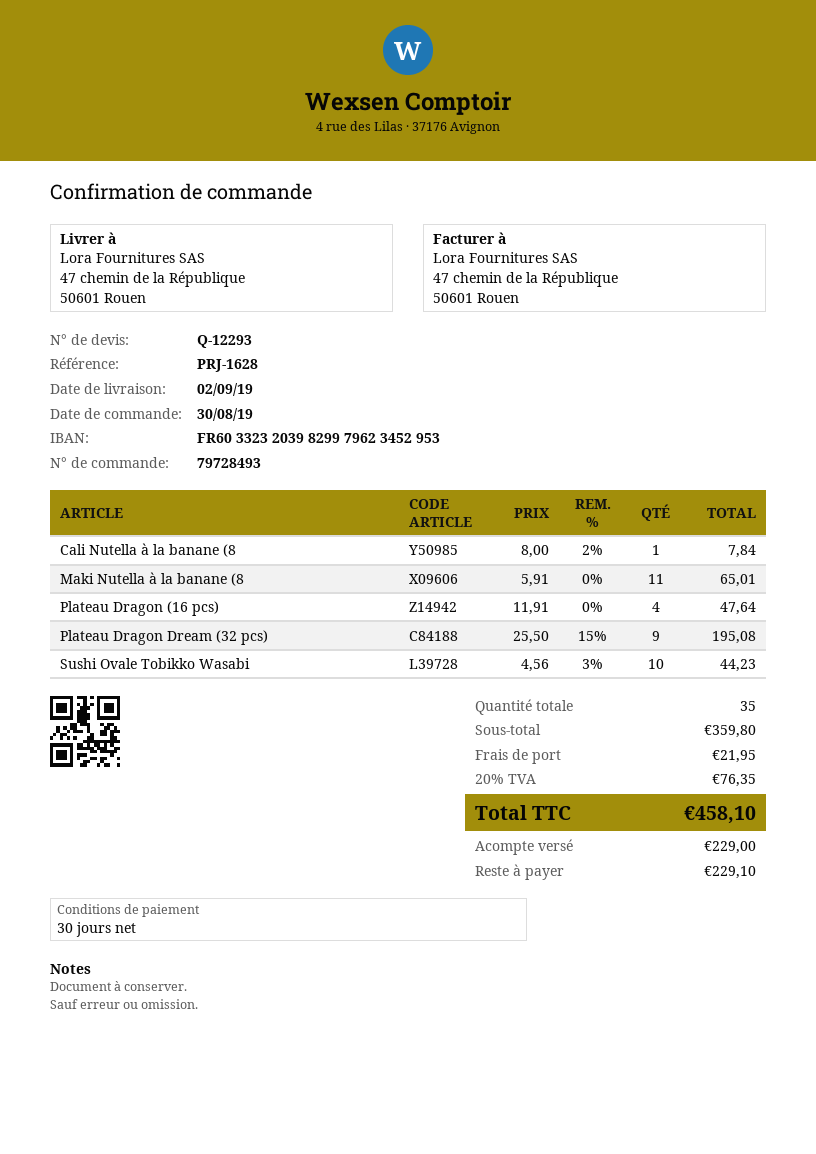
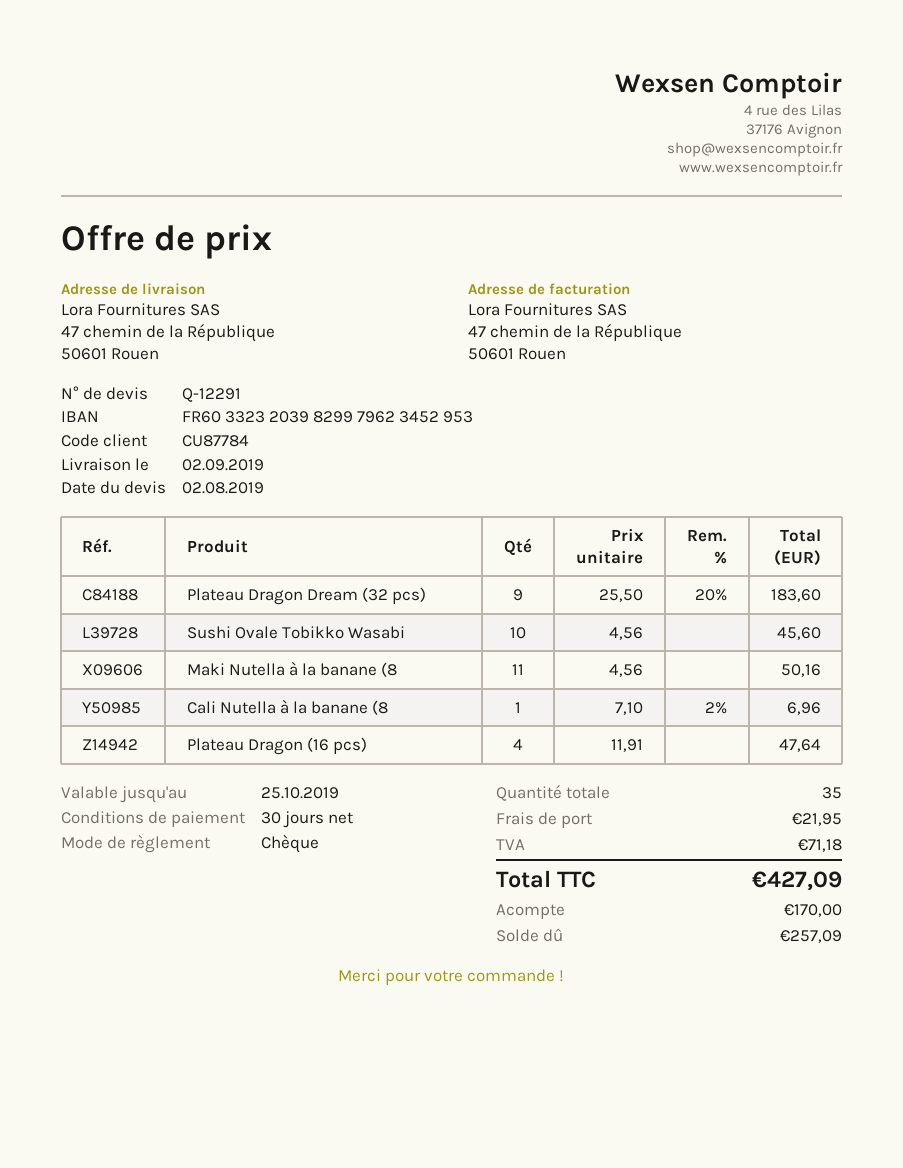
quote number: Q-12293 -> Q-12291
Cali Nutella à la banane (8: 1 x 8.00 - 2% = 7.84 -> 1 x 7.10 - 2% = 6.96
Maki Nutella à la banane (8: 11 x 5.91 = 65.01 -> 11 x 4.56 = 50.16
Plateau Dragon Dream (32 pcs): 9 x 25.50 - 15% = 195.08 -> 9 x 25.50 - 20% = 183.60
Sushi Ovale Tobikko Wasabi: 10 x 4.56 - 3% = 44.23 -> 10 x 4.56 = 45.60
tax: 76.35 -> 71.18
total: 458.10 -> 427.09
deposit: 229.00 -> 170.00
balance: 229.10 -> 257.09

